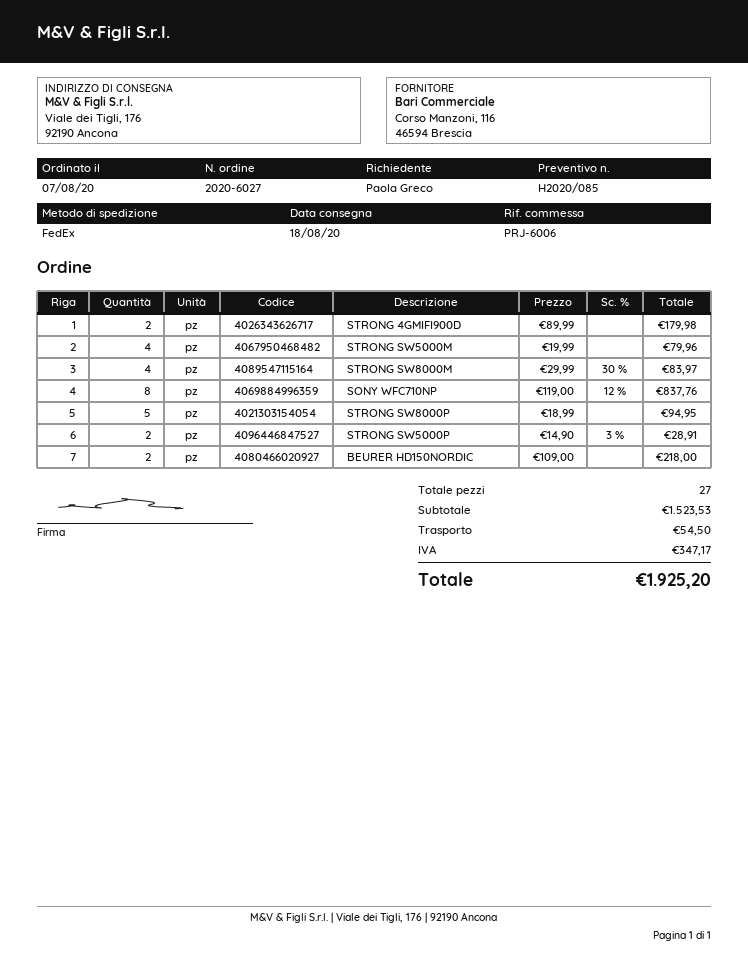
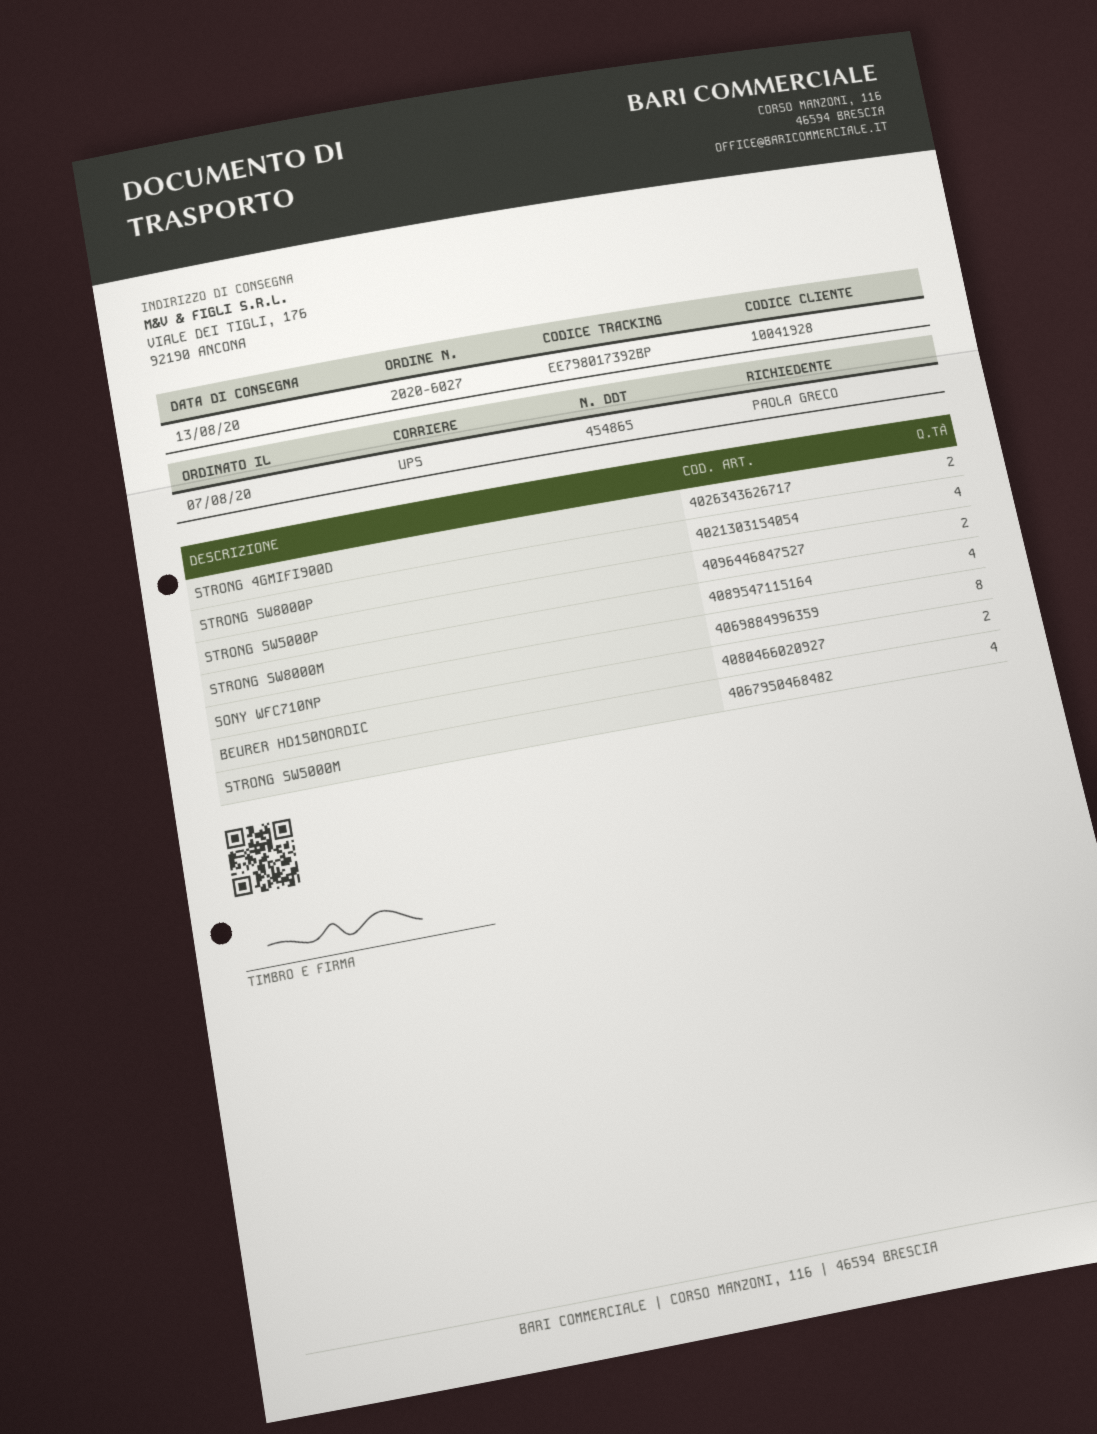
delivery date: 2020-08-18 -> 2020-08-13
shipping method: FedEx -> UPS
STRONG SW8000P: 5 -> 4

